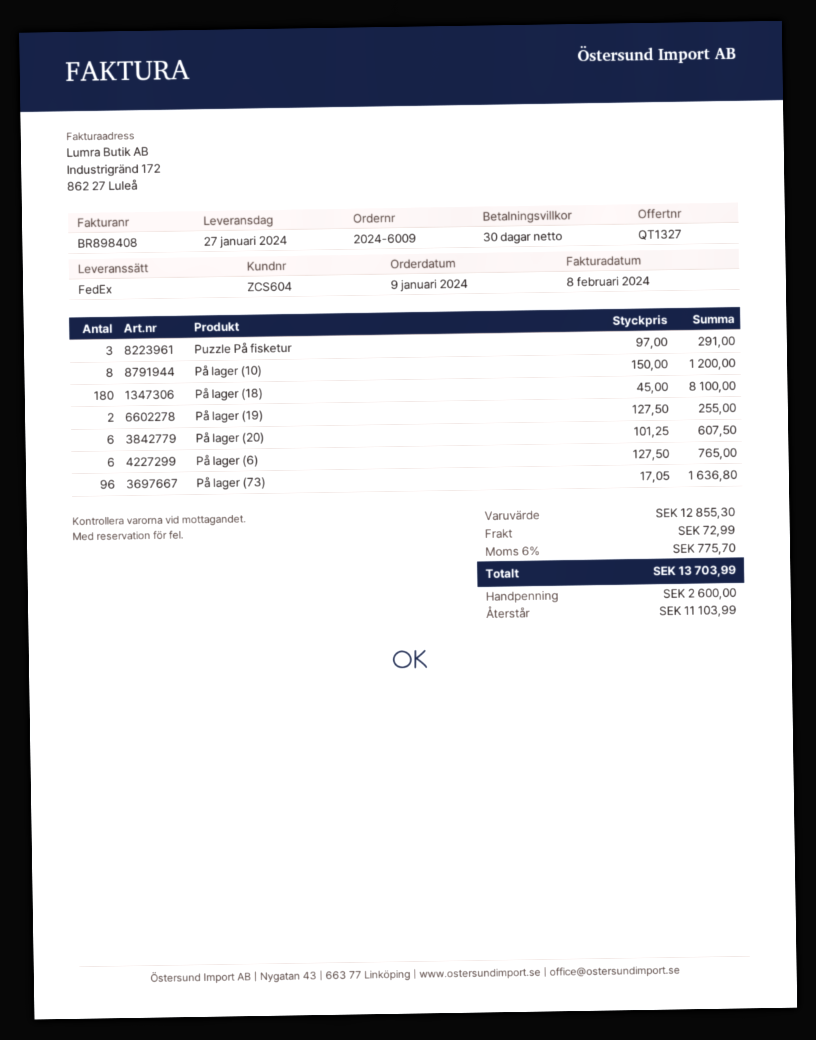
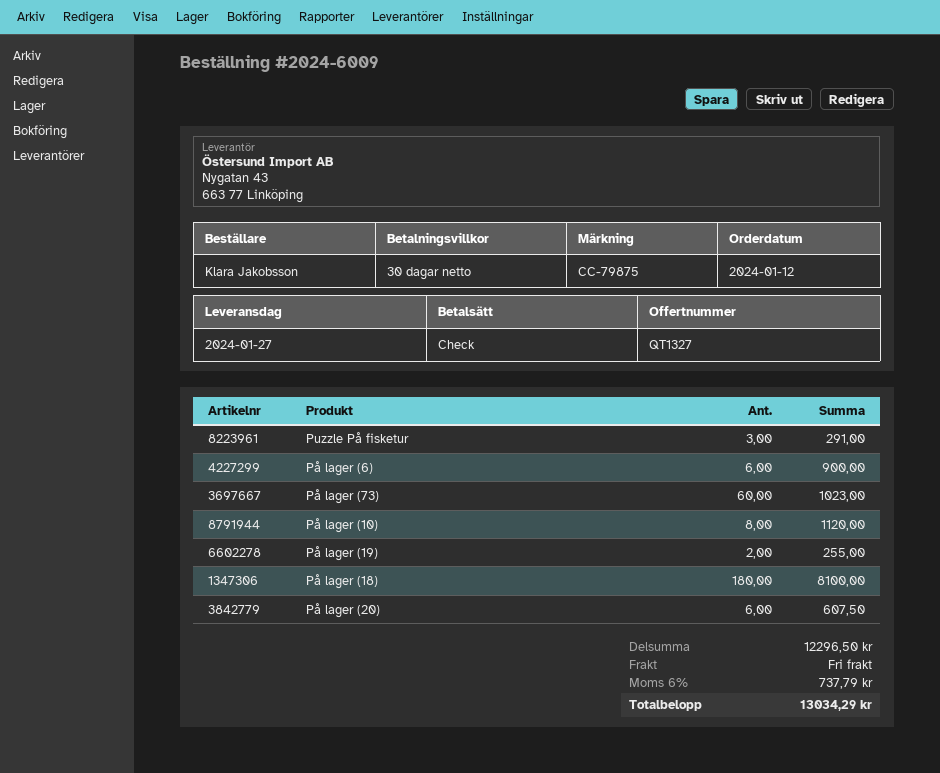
order date: 2024-01-09 -> 2024-01-12
På lager (10): 8 for 1200.00 -> 8 for 1120.00
På lager (6): 6 for 765.00 -> 6 for 900.00
På lager (73): 96 for 1636.80 -> 60 for 1023.00
subtotal: 12855.30 -> 12296.50
shipping: 72.99 -> 0.00
tax: 6% = 775.70 -> 6% = 737.79
total: 13703.99 -> 13034.29

